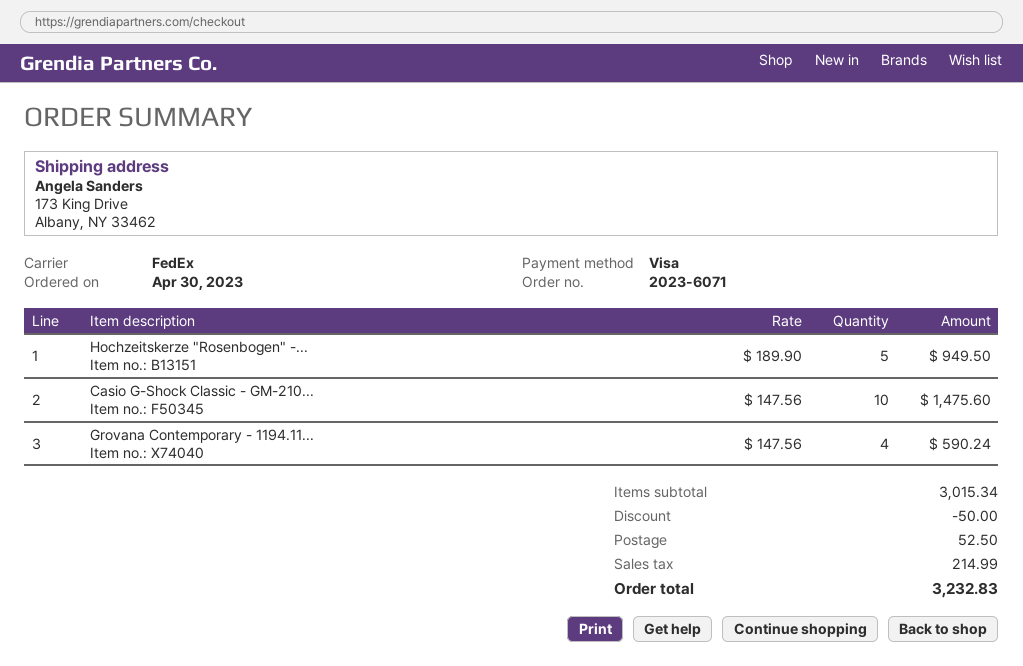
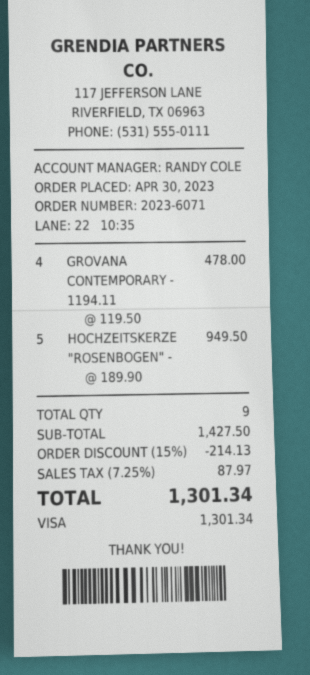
Casio G-Shock Classic - GM-210...: 10 x 147.56 = 1475.60 -> none
Grovana Contemporary - 1194.11...: 4 x 147.56 = 590.24 -> 4 x 119.50 = 478.00
subtotal: 3015.34 -> 1427.50
discount: 50.00 -> 214.13
shipping: 52.50 -> none
tax: 214.99 -> 87.97
total: 3232.83 -> 1301.34

